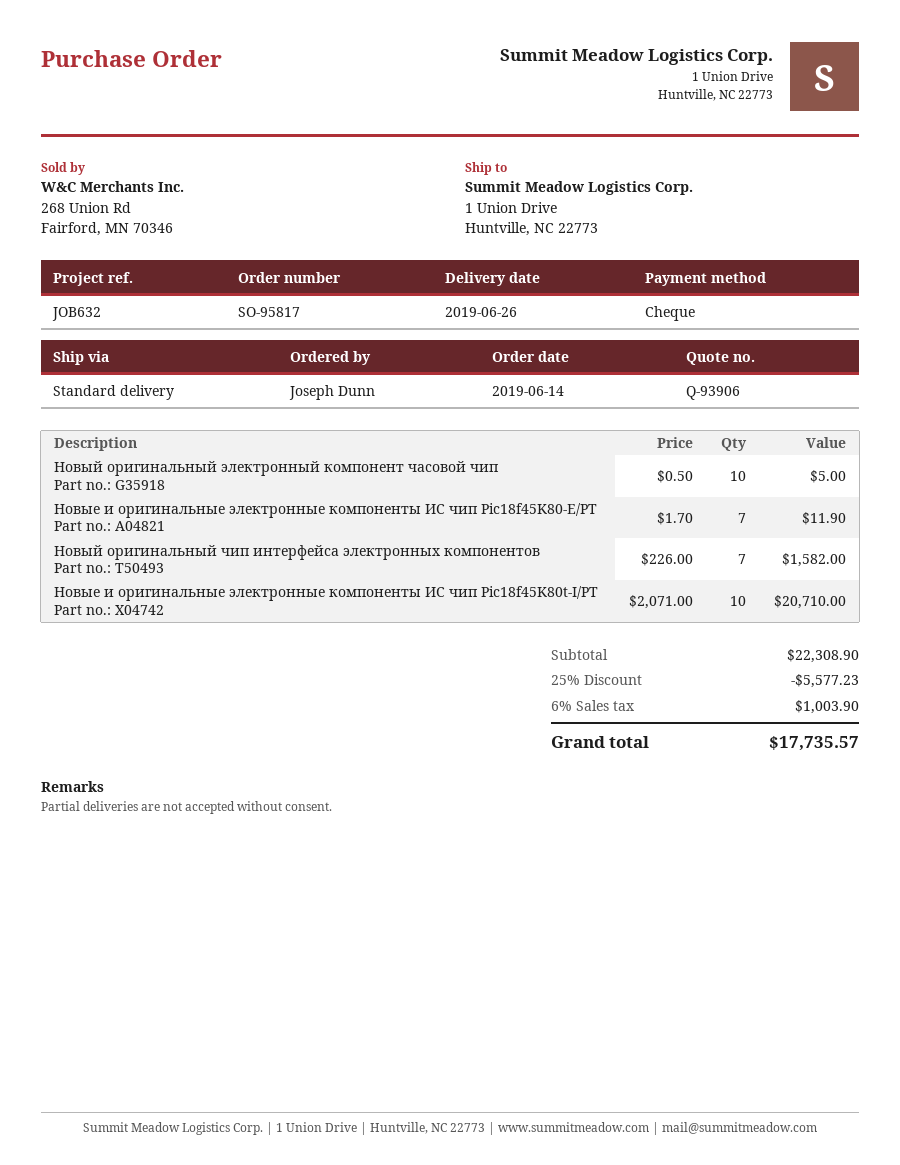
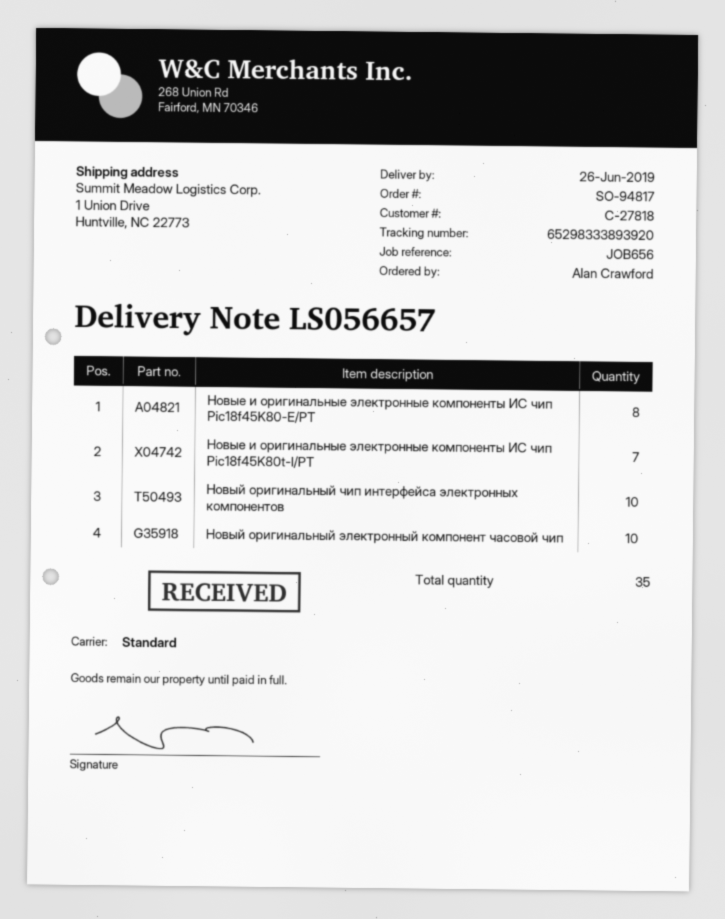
order number: SO-95817 -> SO-94817
reference: JOB632 -> JOB656
ordered by: Joseph Dunn -> Alan Crawford
Новые и оригинальные электронные компоненты ИС чип Pic18f45K80-E/PT: 7 -> 8
Новый оригинальный чип интерфейса электронных компонентов: 7 -> 10
Новые и оригинальные электронные компоненты ИС чип Pic18f45K80t-I/PT: 10 -> 7

